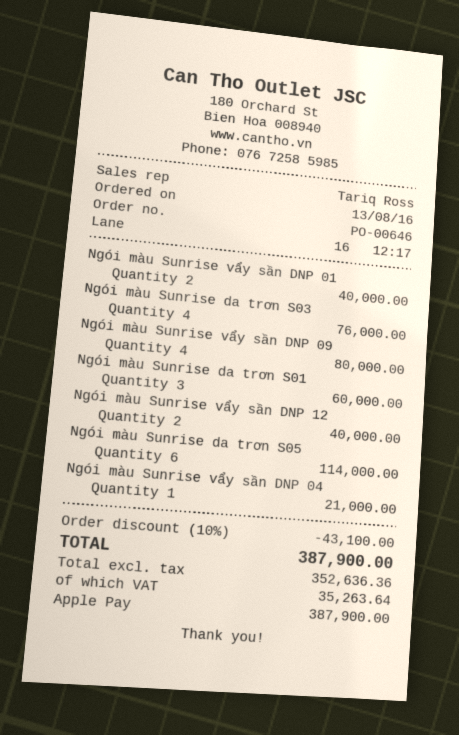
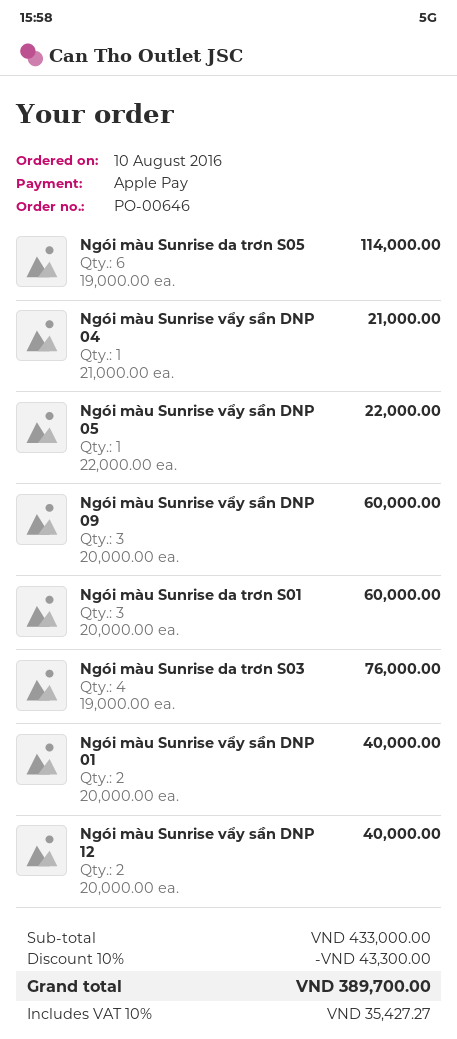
order date: 2016-08-13 -> 2016-08-10
Ngói màu Sunrise vẩy sần DNP 09: 4 for 80000.00 -> 3 for 60000.00
Ngói màu Sunrise vẩy sần DNP 05: none -> 1 for 22000.00
discount: 10% = 43100.00 -> 10% = 43300.00
tax: 35263.64 -> 35427.27
total: 387900.00 -> 389700.00

